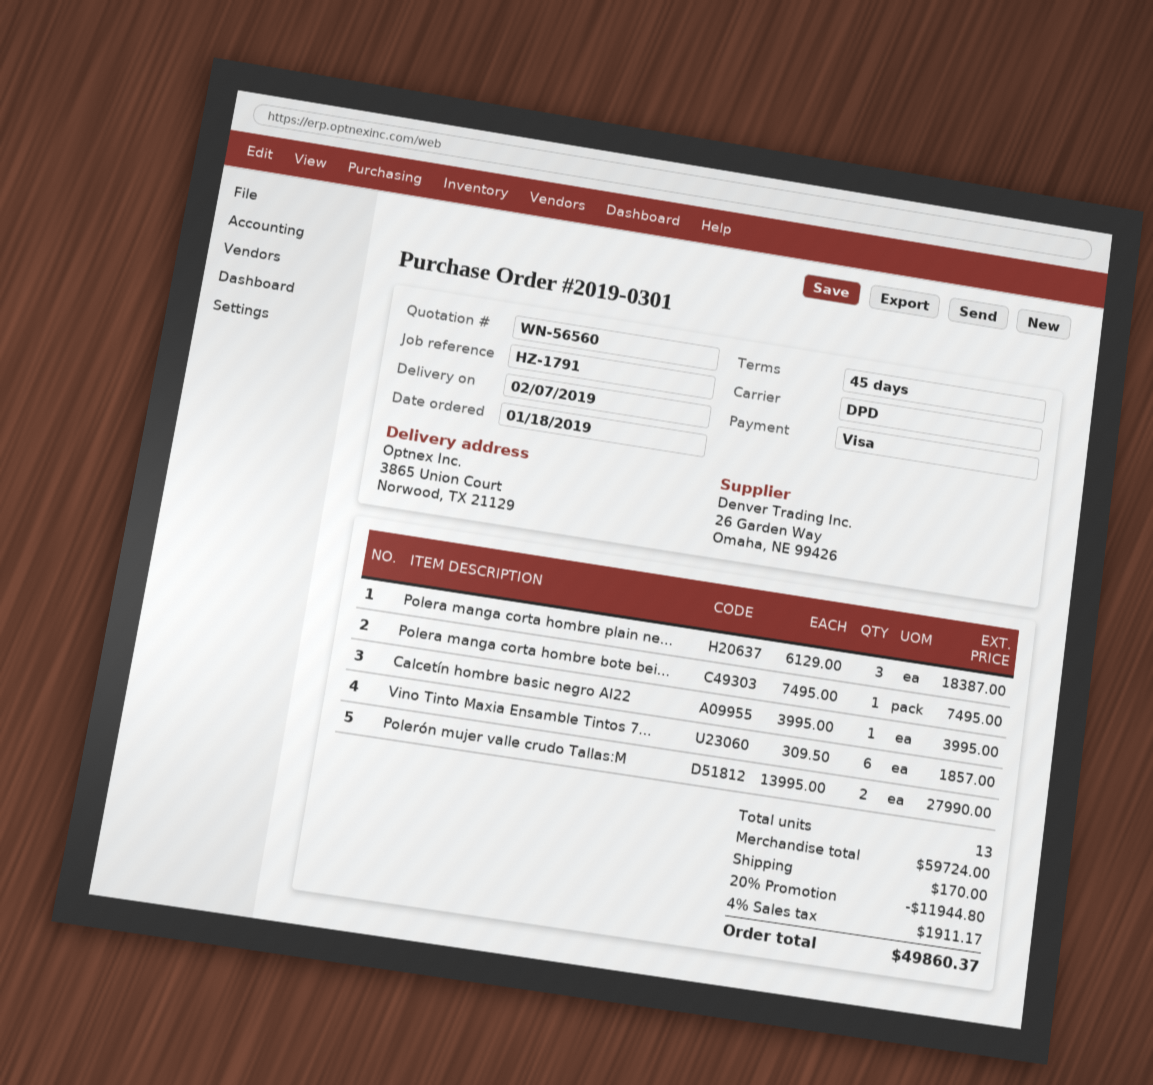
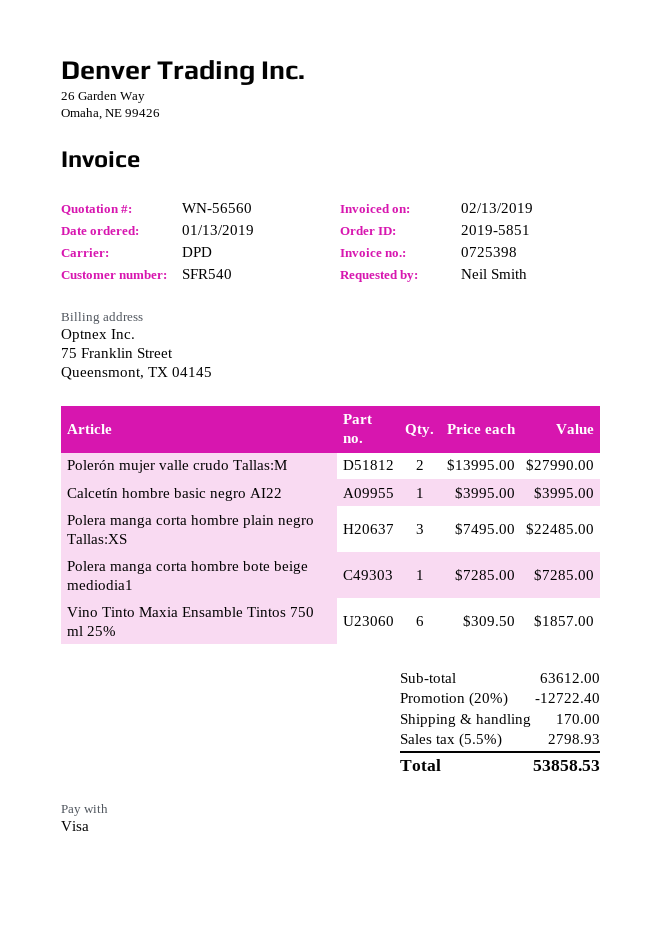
order number: 2019-0301 -> 2019-5851
order date: 2019-01-18 -> 2019-01-13
Polera manga corta hombre plain ne...: 3 x 6129.00 = 18387.00 -> 3 x 7495.00 = 22485.00
Polera manga corta hombre bote bei...: 1 x 7495.00 = 7495.00 -> 1 x 7285.00 = 7285.00
subtotal: 59724.00 -> 63612.00
discount: 20% = 11944.80 -> 20% = 12722.40
tax: 4% = 1911.17 -> 5.5% = 2798.93
total: 49860.37 -> 53858.53

